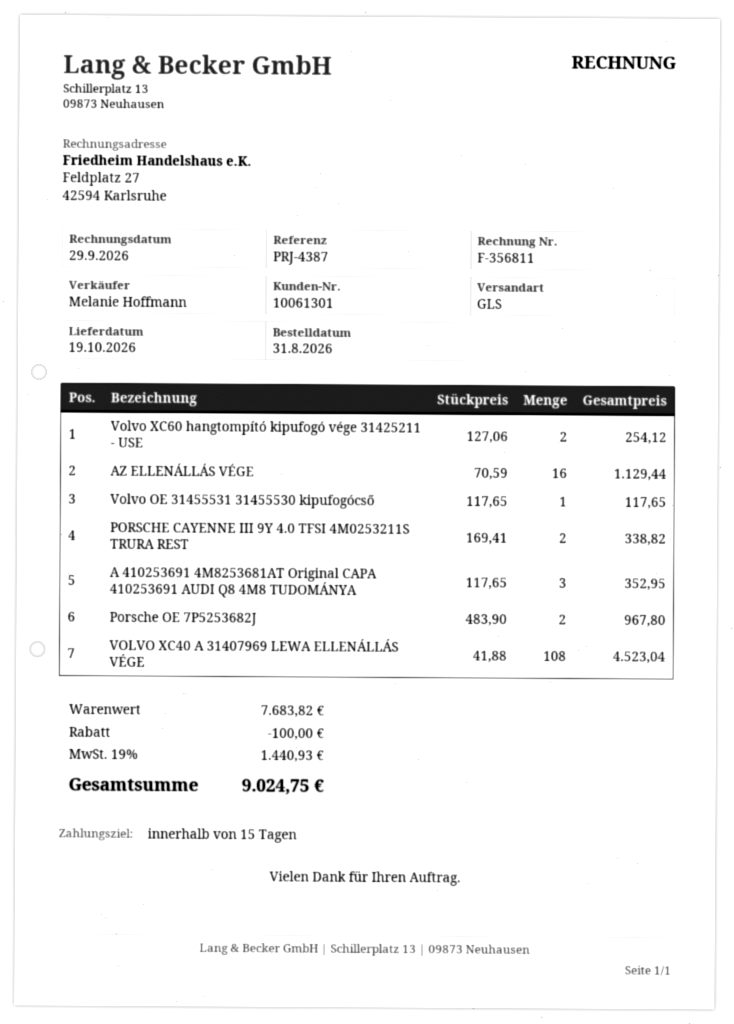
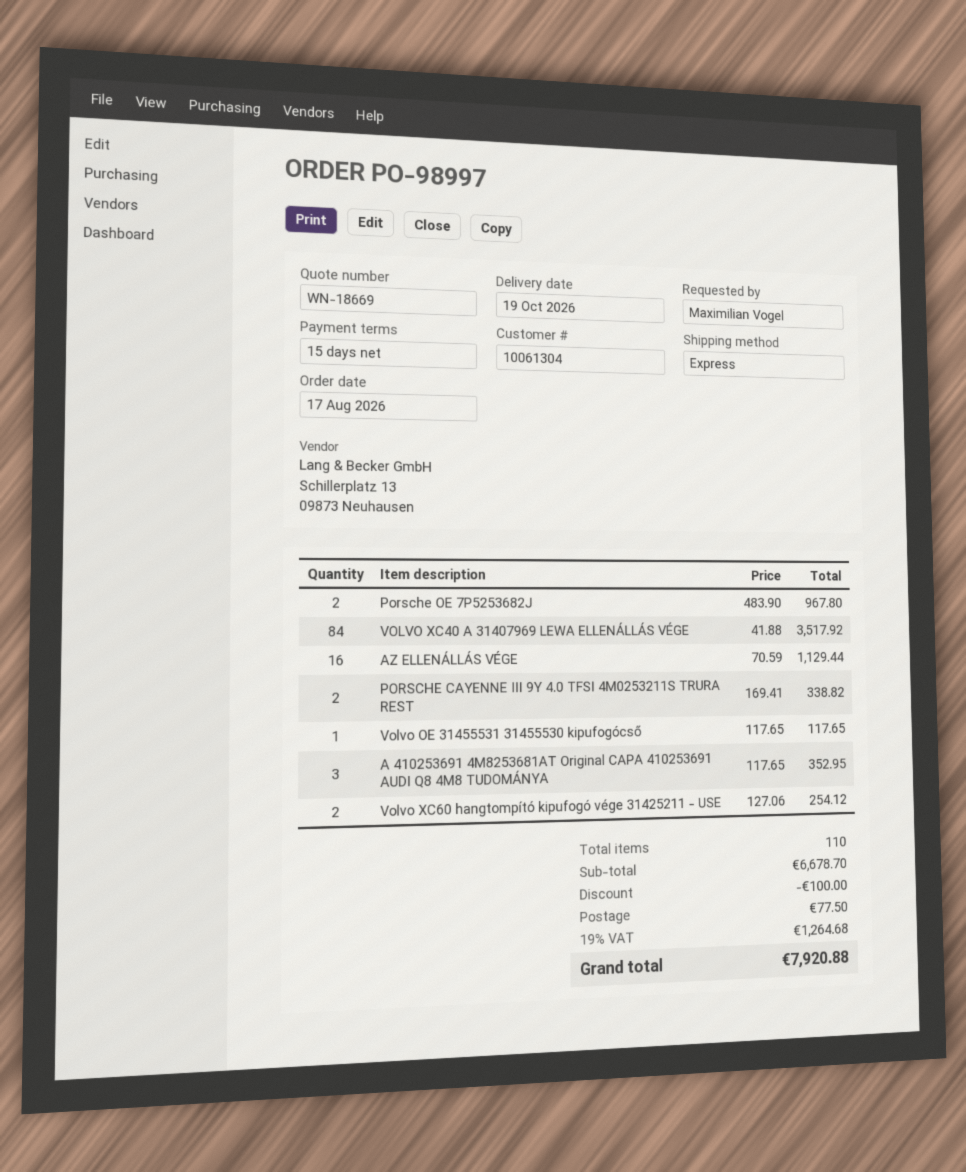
order date: 2026-08-31 -> 2026-08-17
customer number: 10061301 -> 10061304
shipping method: GLS -> express
VOLVO XC40 A 31407969 LEWA ELLENÁLLÁS VÉGE: 108 x 41.88 = 4523.04 -> 84 x 41.88 = 3517.92
subtotal: 7683.82 -> 6678.70
shipping: none -> 77.50
tax: 19% = 1440.93 -> 19% = 1264.68
total: 9024.75 -> 7920.88

